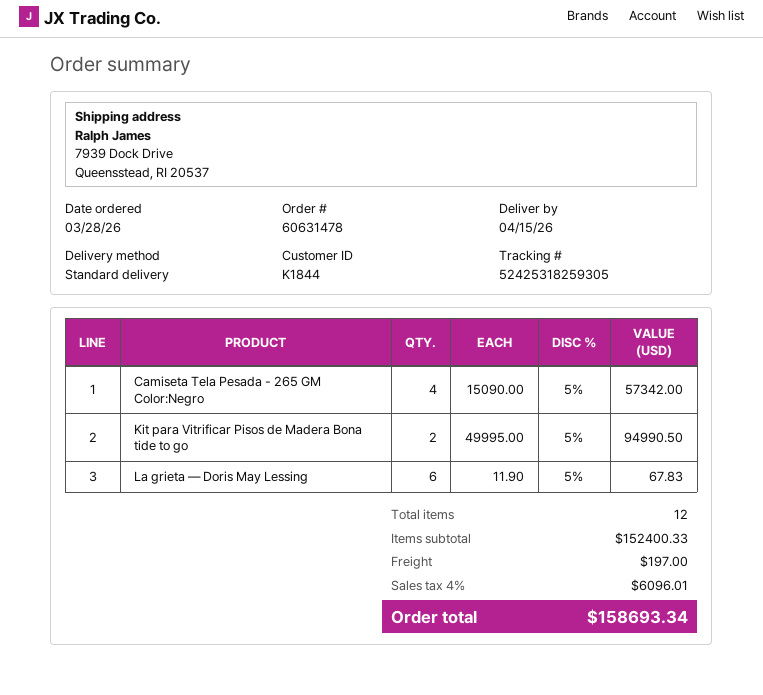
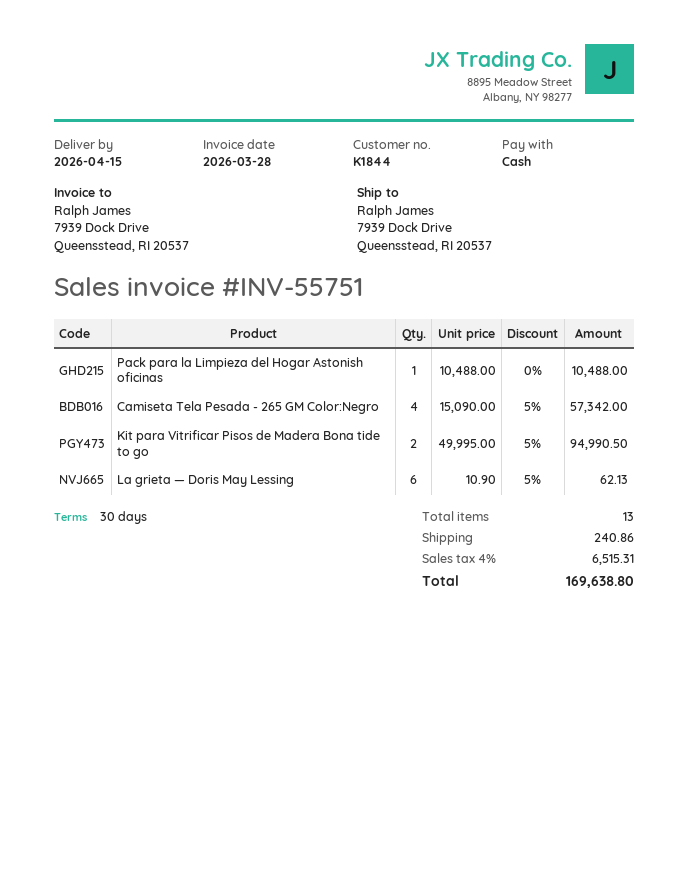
La grieta — Doris May Lessing: 6 x 11.90 - 5% = 67.83 -> 6 x 10.90 - 5% = 62.13
Pack para la Limpieza del Hogar Astonish oficinas: none -> 1 x 10488.00 = 10488.00
total quantity: 12 -> 13
shipping: 197.00 -> 240.86
tax: 4% = 6096.01 -> 4% = 6515.31
total: 158693.34 -> 169638.80

